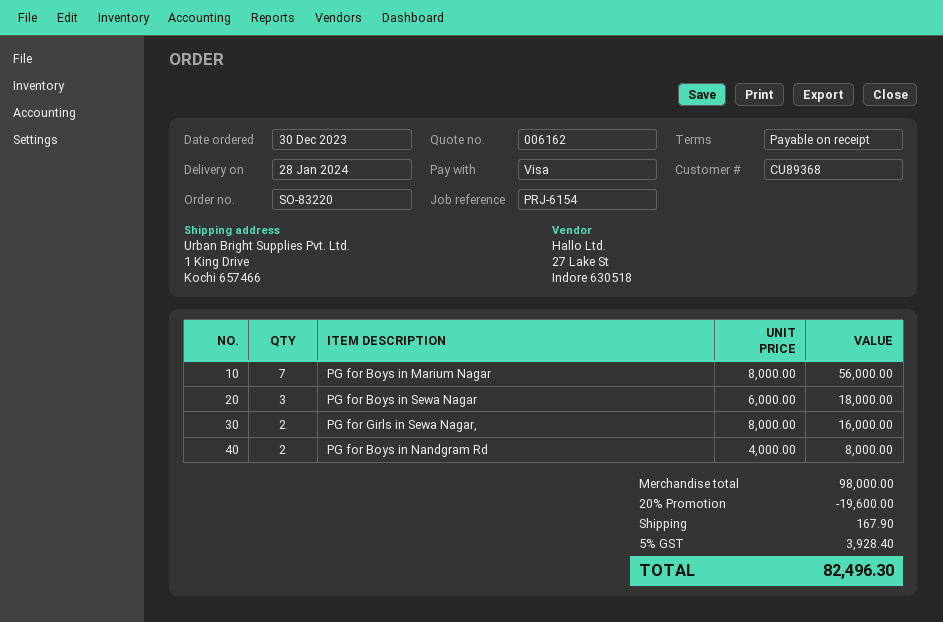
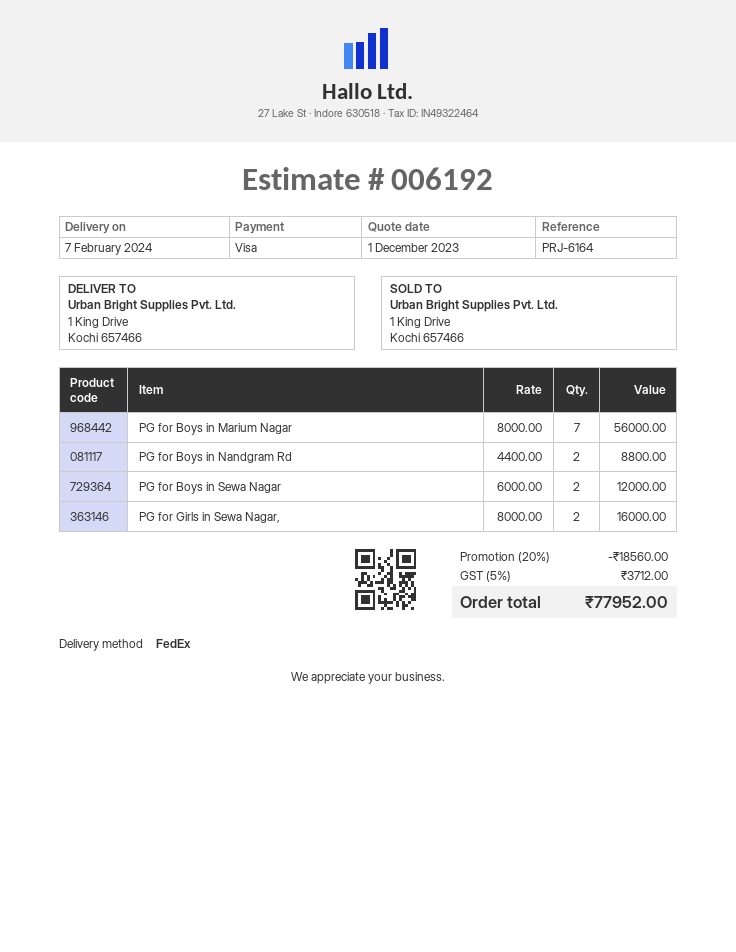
quote number: 006162 -> 006192
delivery date: 2024-01-28 -> 2024-02-07
reference: PRJ-6154 -> PRJ-6164
PG for Boys in Sewa Nagar: 3 x 6000.00 = 18000.00 -> 2 x 6000.00 = 12000.00
PG for Boys in Nandgram Rd: 2 x 4000.00 = 8000.00 -> 2 x 4400.00 = 8800.00
discount: 20% = 19600.00 -> 20% = 18560.00
shipping: 167.90 -> none
tax: 5% = 3928.40 -> 5% = 3712.00
total: 82496.30 -> 77952.00

